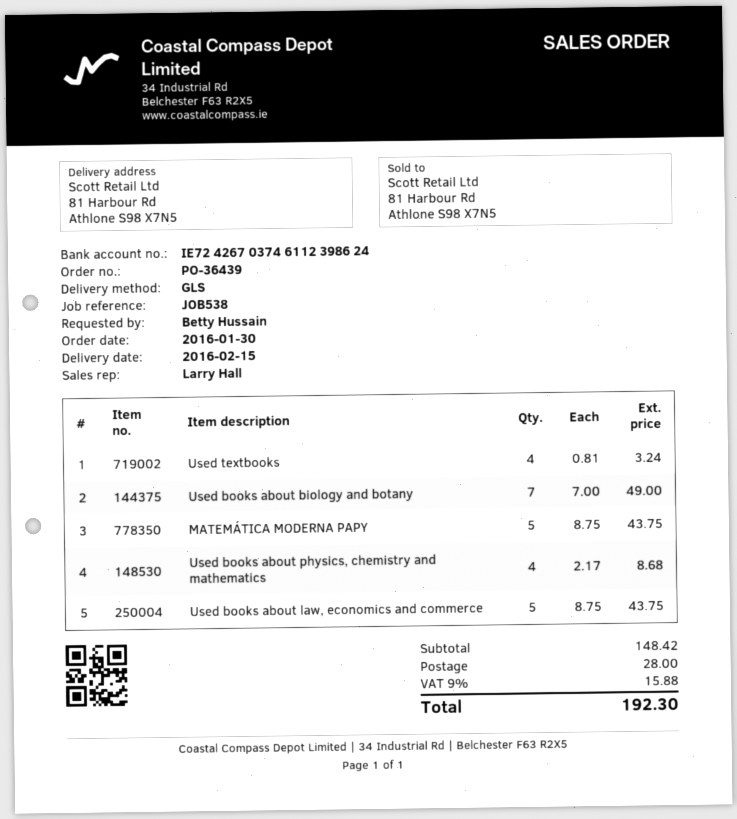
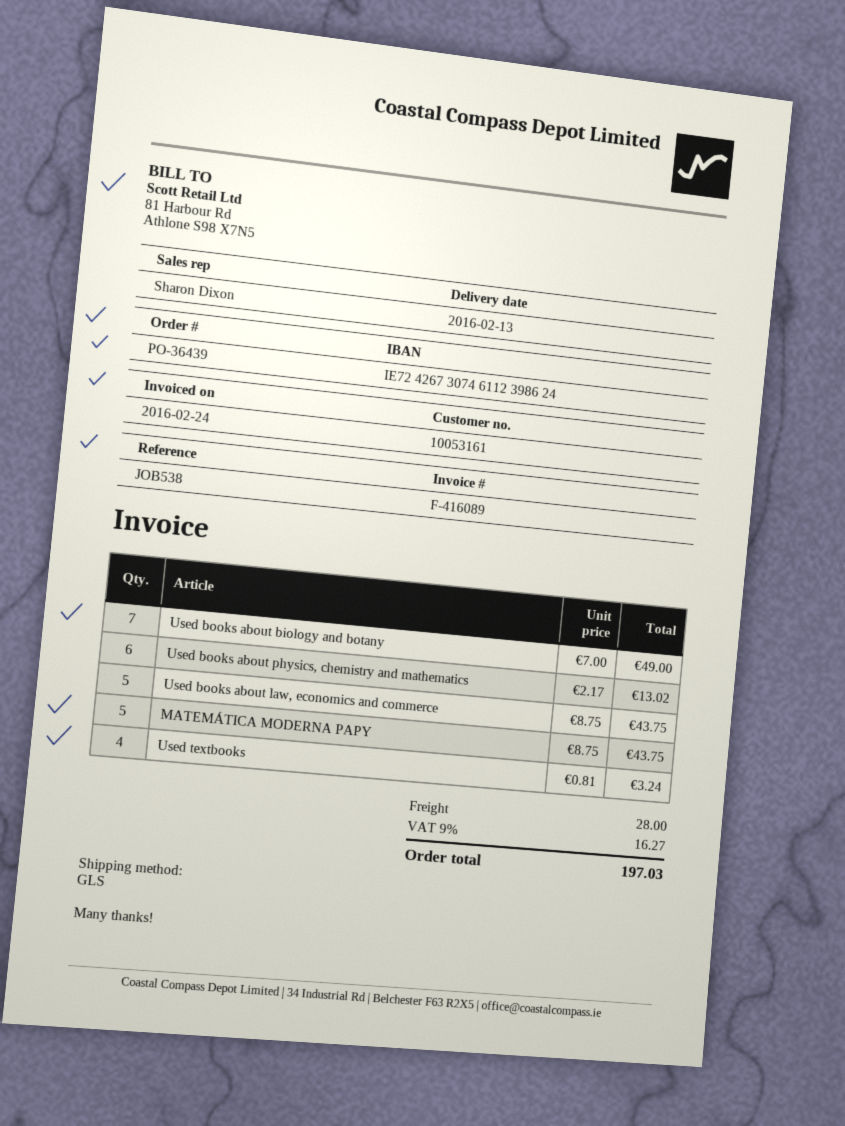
delivery date: 2016-02-15 -> 2016-02-13
sales rep: Larry Hall -> Sharon Dixon
bank account: IE72426703746112398624 -> IE72426730746112398624
Used books about physics, chemistry and mathematics: 4 x 2.17 = 8.68 -> 6 x 2.17 = 13.02
tax: 9% = 15.88 -> 9% = 16.27
total: 192.30 -> 197.03

